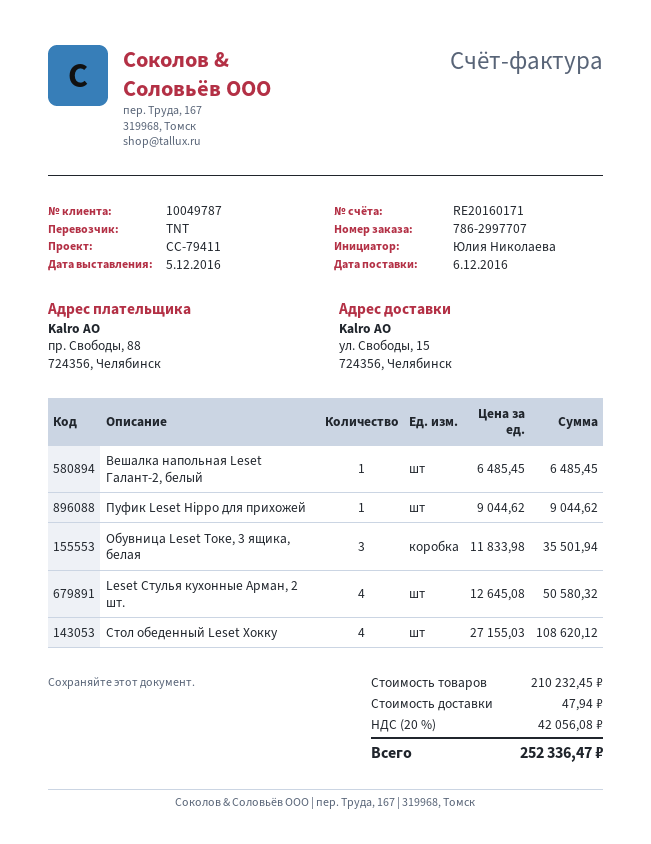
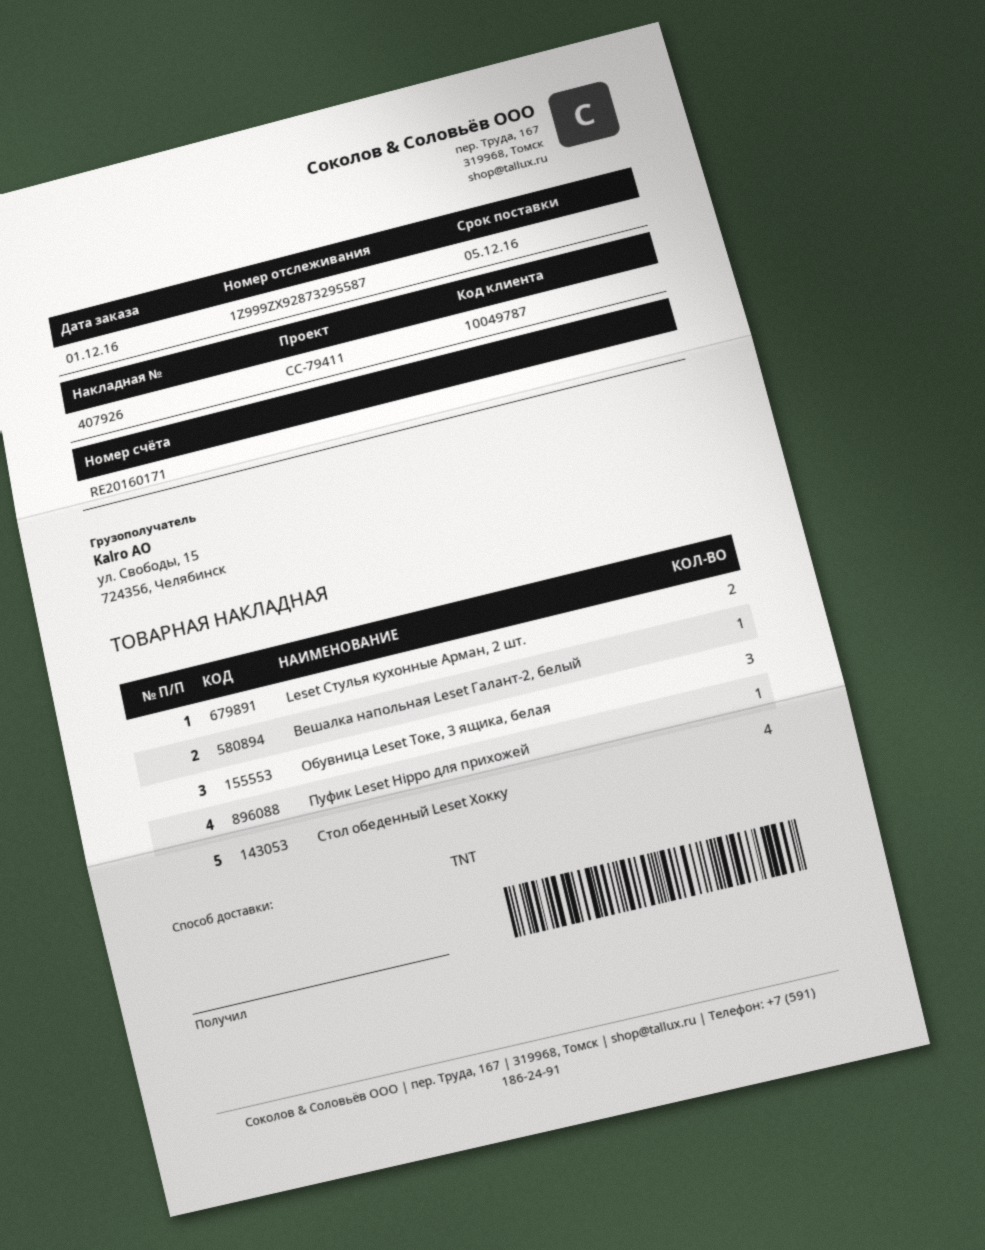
delivery date: 2016-12-06 -> 2016-12-05
Leset Стулья кухонные Арман, 2 шт.: 4 -> 2

